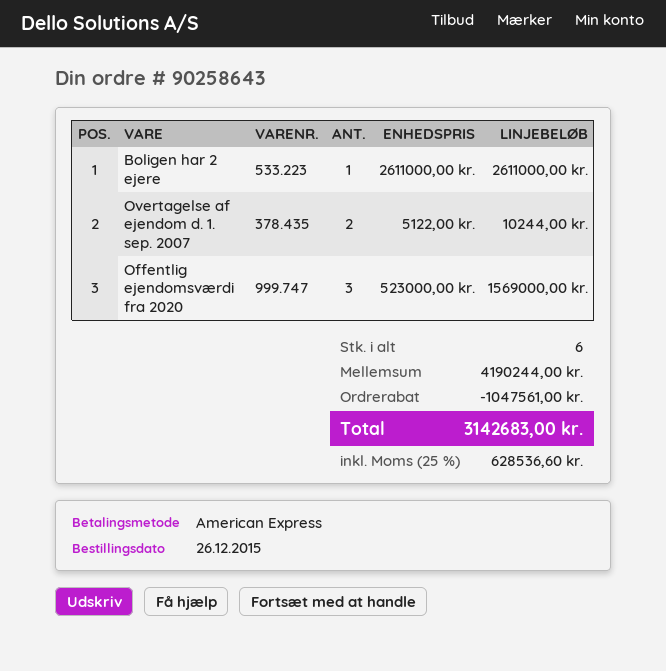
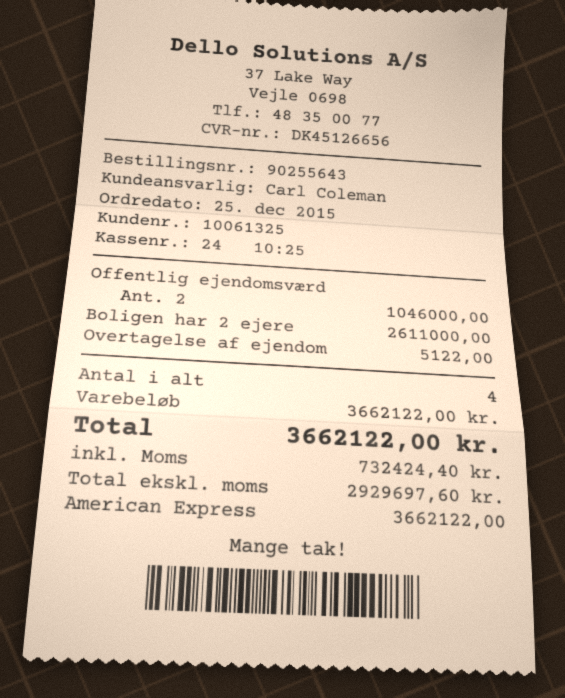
order number: 90258643 -> 90255643
order date: 2015-12-26 -> 2015-12-25
Overtagelse af ejendom d. 1. sep. 2007: 2 for 10244.00 -> 1 for 5122.00
Offentlig ejendomsværdi fra 2020: 3 for 1569000.00 -> 2 for 1046000.00
total quantity: 6 -> 4
subtotal: 4190244.00 -> 3662122.00
discount: 1047561.00 -> none
tax: 628536.60 -> 732424.40
total: 3142683.00 -> 3662122.00

